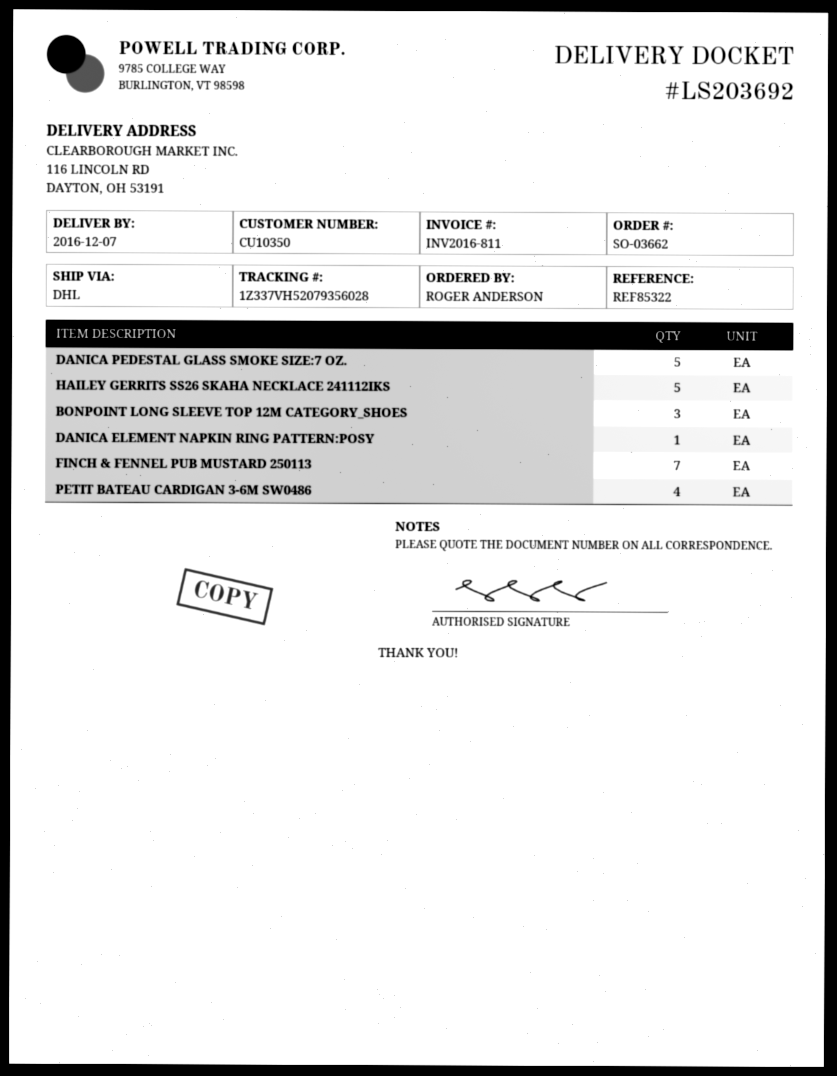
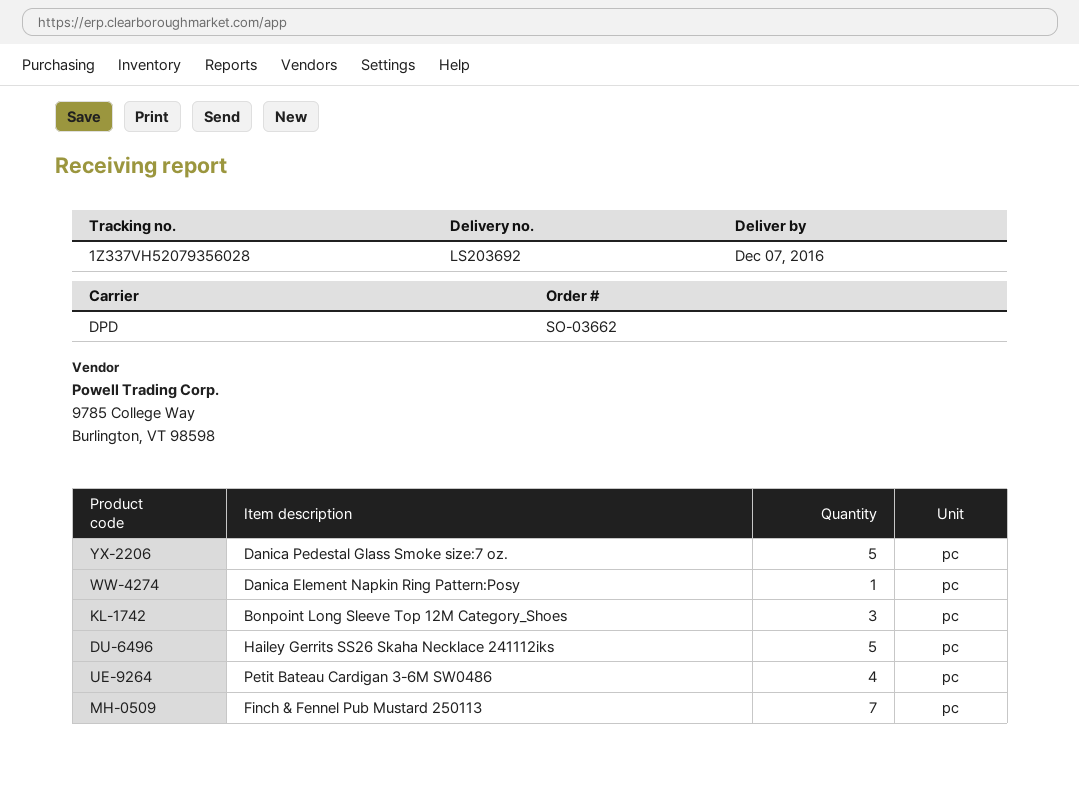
shipping method: DHL -> DPD

